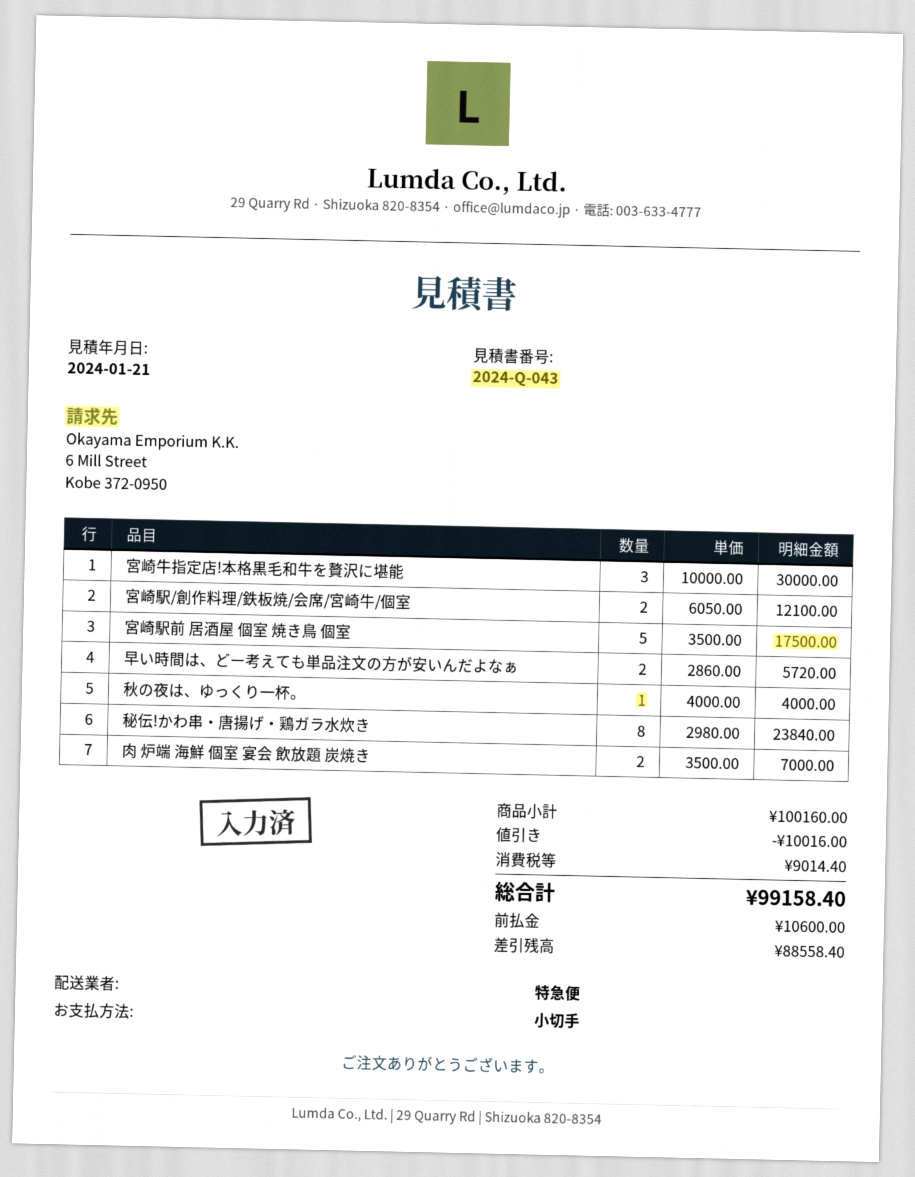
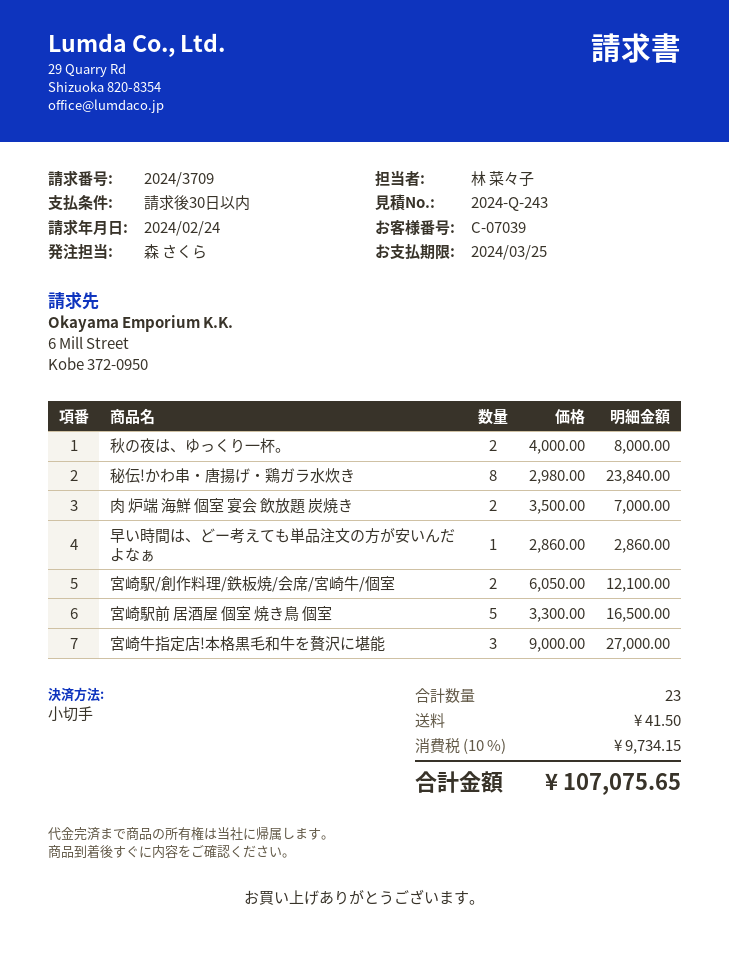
quote number: 2024-Q-043 -> 2024-Q-243
宮崎牛指定店!本格黒毛和牛を贅沢に堪能: 3 x 10000.00 = 30000.00 -> 3 x 9000.00 = 27000.00
宮崎駅前 居酒屋 個室 焼き鳥 個室: 5 x 3500.00 = 17500.00 -> 5 x 3300.00 = 16500.00
早い時間は、どー考えても単品注文の方が安いんだよなぁ: 2 x 2860.00 = 5720.00 -> 1 x 2860.00 = 2860.00
秋の夜は、ゆっくり一杯。: 1 x 4000.00 = 4000.00 -> 2 x 4000.00 = 8000.00
discount: 10016.00 -> none
shipping: none -> 41.50
tax: 9014.40 -> 9734.15
total: 99158.40 -> 107075.65

